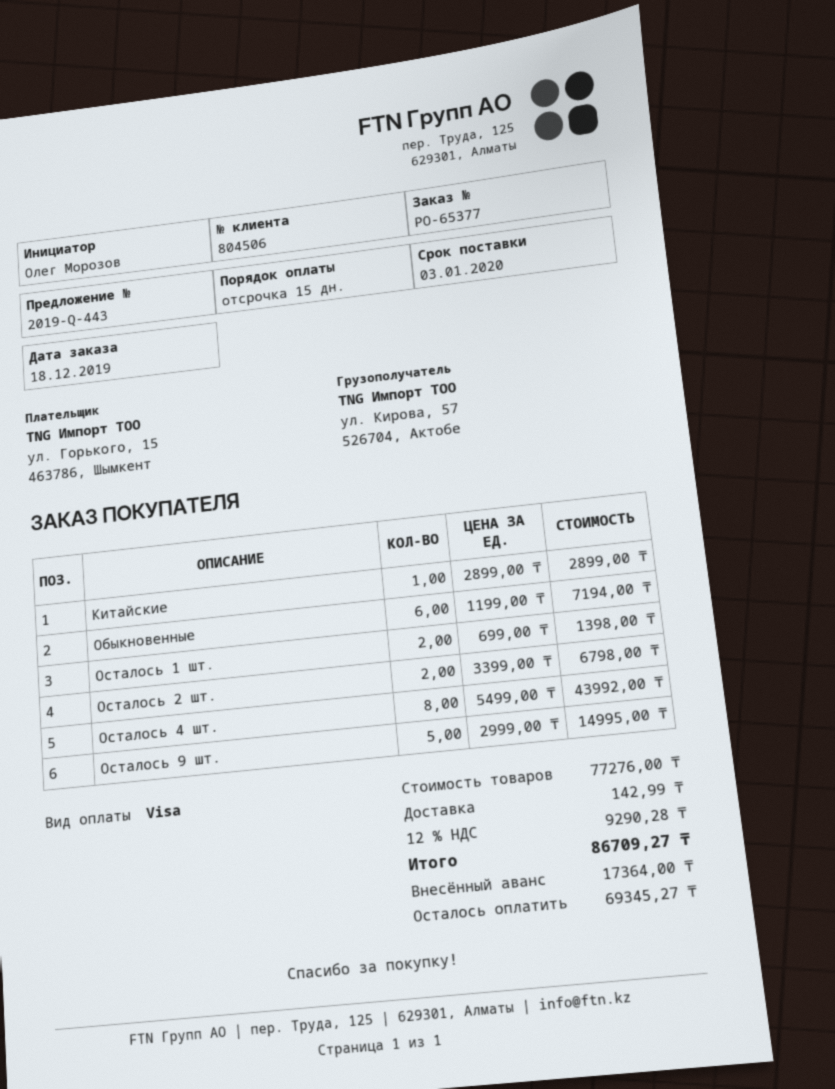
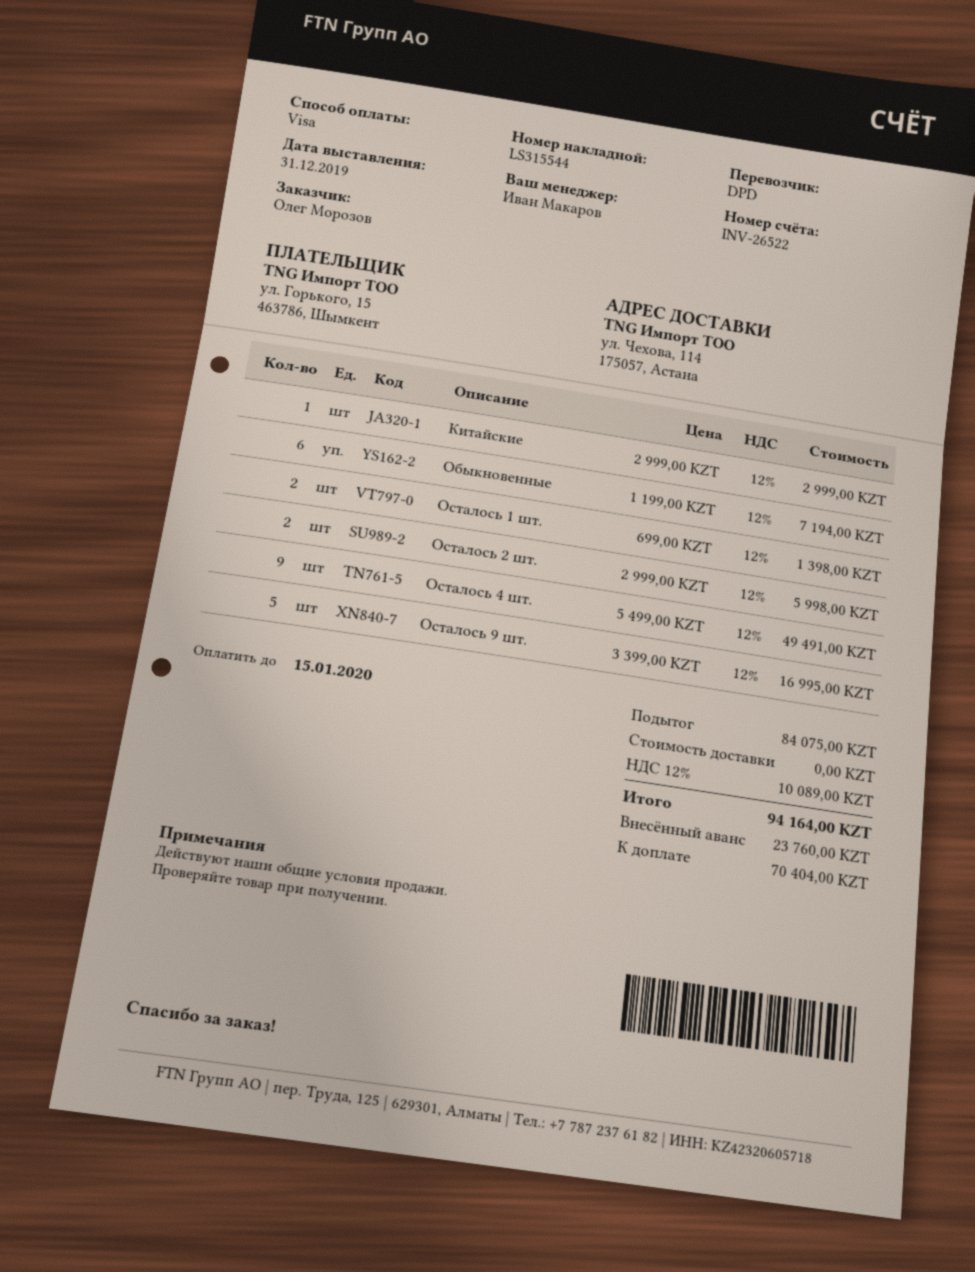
ship to: ул. Кирова, 57, 526704, Актобе -> ул. Чехова, 114, 175057, Астана
Китайские: 1 x 2899.00 = 2899.00 -> 1 x 2999.00 = 2999.00
Осталось 2 шт.: 2 x 3399.00 = 6798.00 -> 2 x 2999.00 = 5998.00
Осталось 4 шт.: 8 x 5499.00 = 43992.00 -> 9 x 5499.00 = 49491.00
Осталось 9 шт.: 5 x 2999.00 = 14995.00 -> 5 x 3399.00 = 16995.00
subtotal: 77276.00 -> 84075.00
shipping: 142.99 -> 0.00
tax: 12% = 9290.28 -> 12% = 10089.00
total: 86709.27 -> 94164.00
deposit: 17364.00 -> 23760.00
balance: 69345.27 -> 70404.00

